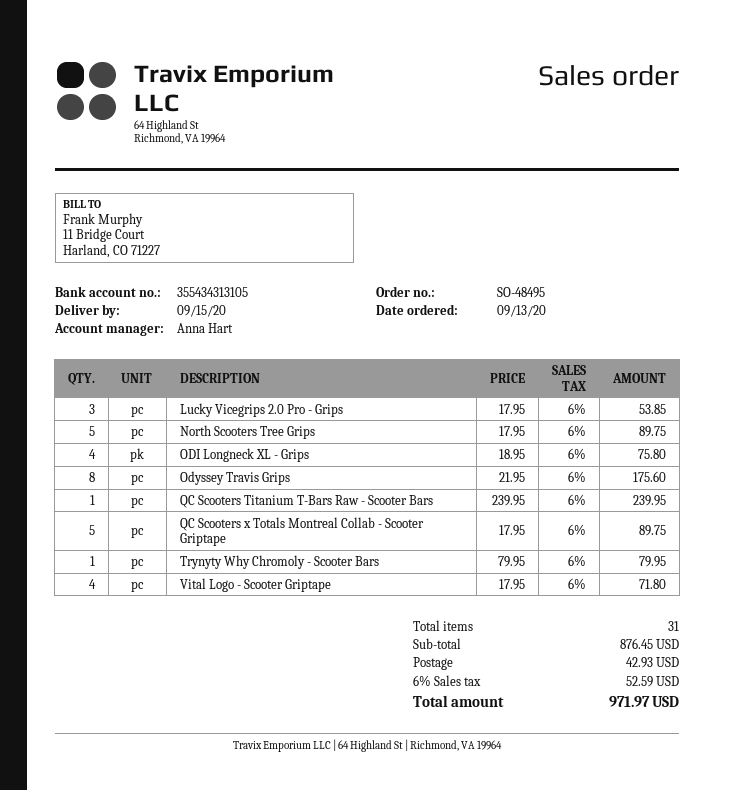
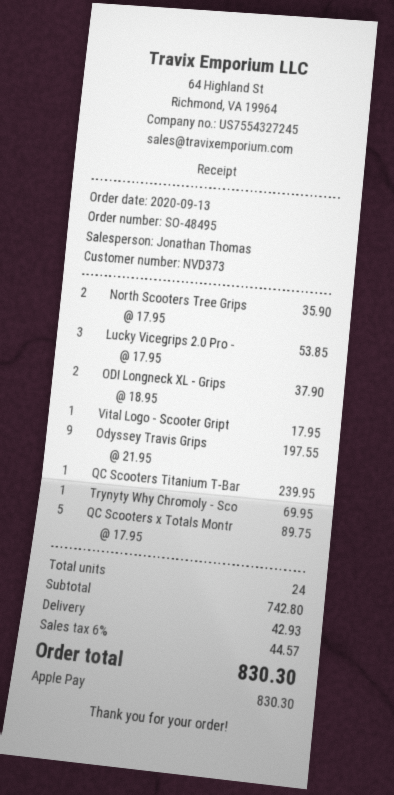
sales rep: Anna Hart -> Jonathan Thomas
North Scooters Tree Grips: 5 x 17.95 = 89.75 -> 2 x 17.95 = 35.90
ODI Longneck XL - Grips: 4 x 18.95 = 75.80 -> 2 x 18.95 = 37.90
Odyssey Travis Grips: 8 x 21.95 = 175.60 -> 9 x 21.95 = 197.55
Trynyty Why Chromoly - Scooter Bars: 1 x 79.95 = 79.95 -> 1 x 69.95 = 69.95
Vital Logo - Scooter Griptape: 4 x 17.95 = 71.80 -> 1 x 17.95 = 17.95
total quantity: 31 -> 24
subtotal: 876.45 -> 742.80
tax: 6% = 52.59 -> 6% = 44.57
total: 971.97 -> 830.30

